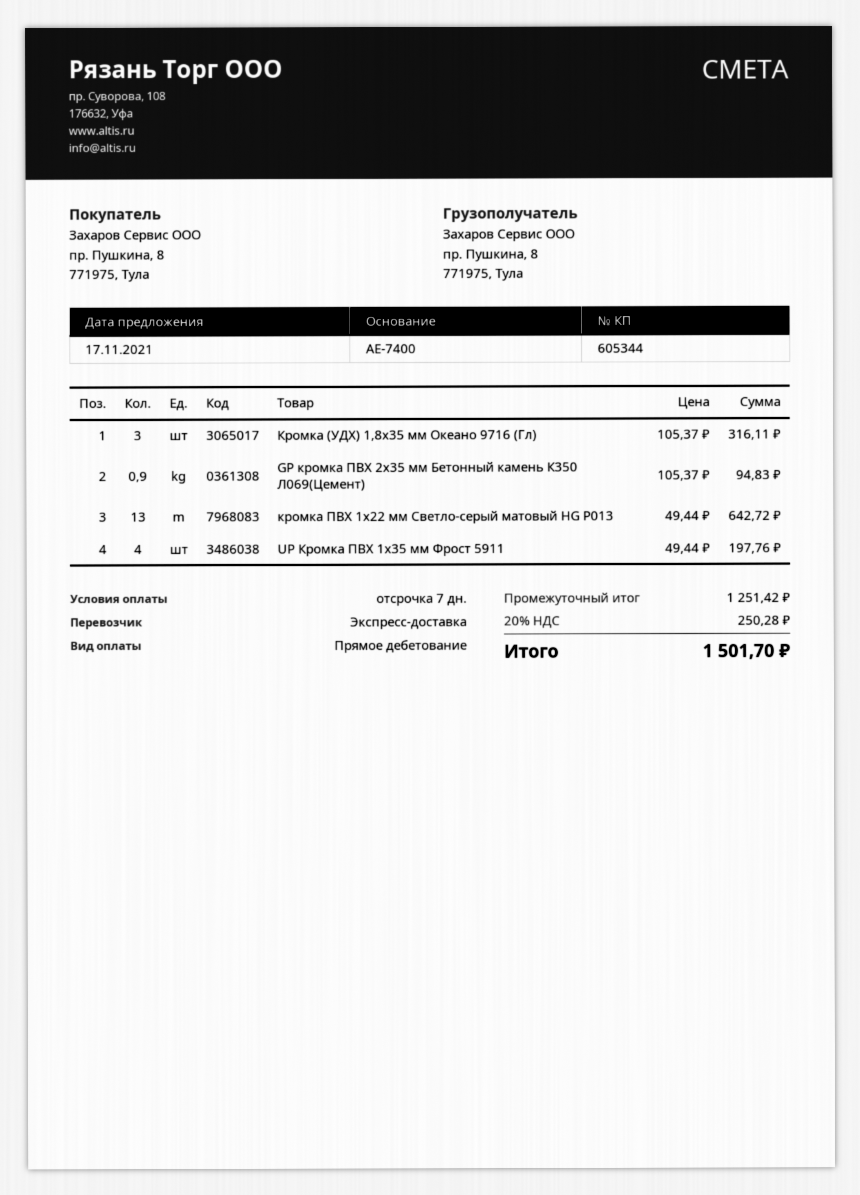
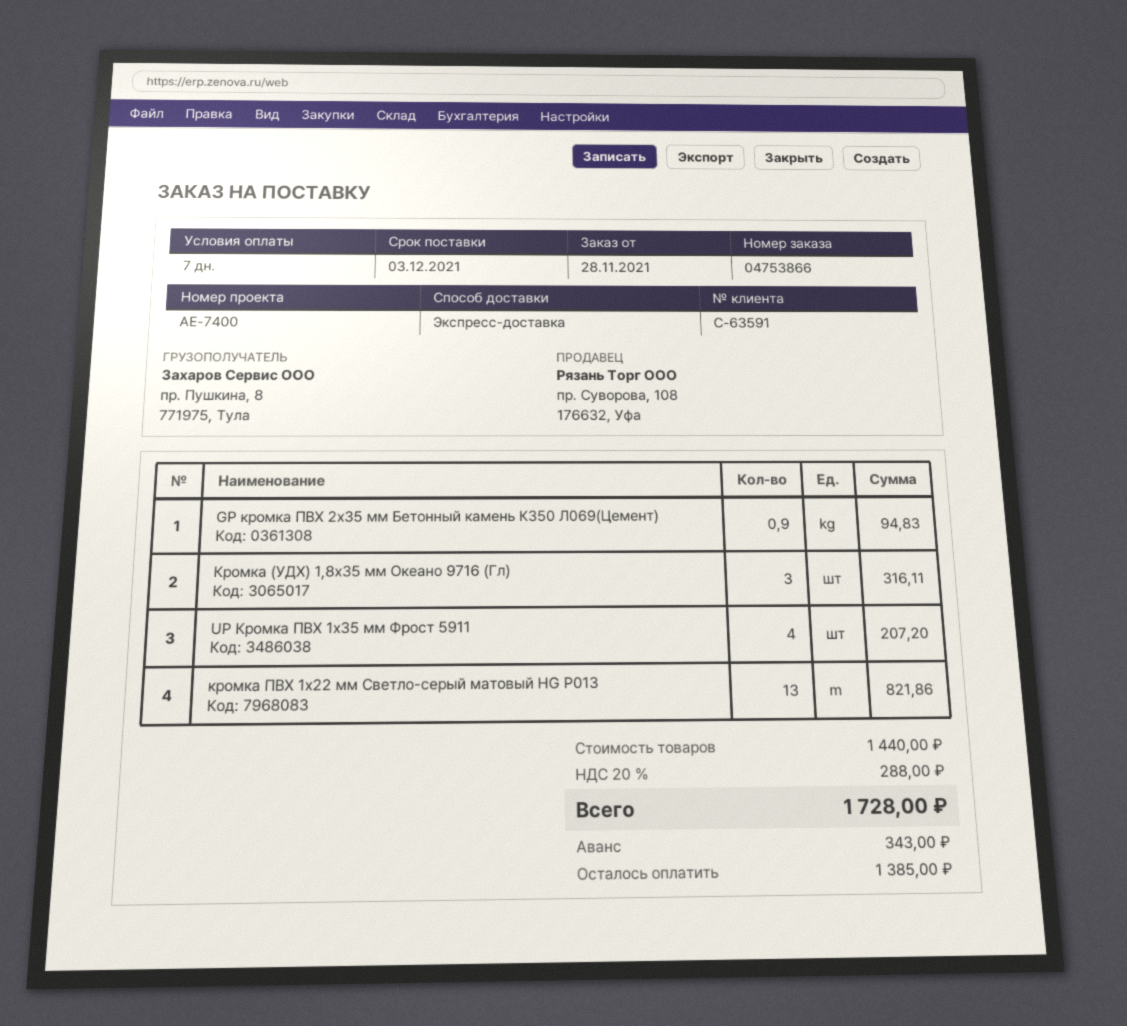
кромка ПВХ 1x22 мм Светло-серый матовый HG P013: 13 for 642.72 -> 13 for 821.86
UP Кромка ПВХ 1x35 мм Фрост 5911: 4 for 197.76 -> 4 for 207.20
subtotal: 1251.42 -> 1440.00
tax: 20% = 250.28 -> 20% = 288.00
total: 1501.70 -> 1728.00

